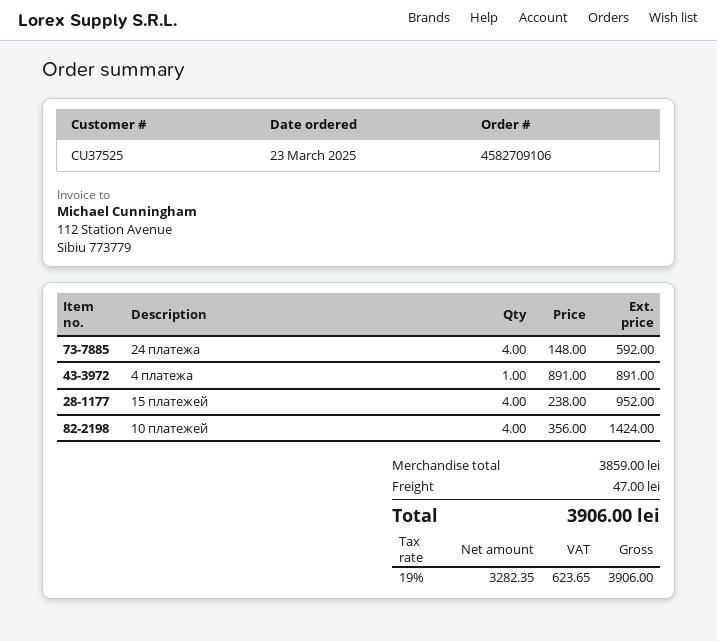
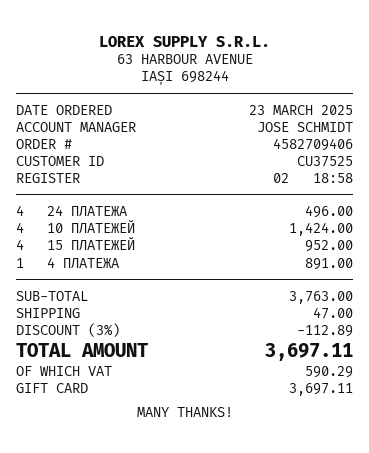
order number: 4582709106 -> 4582709406
24 платежа: 4 for 592.00 -> 4 for 496.00
subtotal: 3859.00 -> 3763.00
discount: none -> 3% = 112.89
tax: 623.65 -> 590.29
total: 3906.00 -> 3697.11

